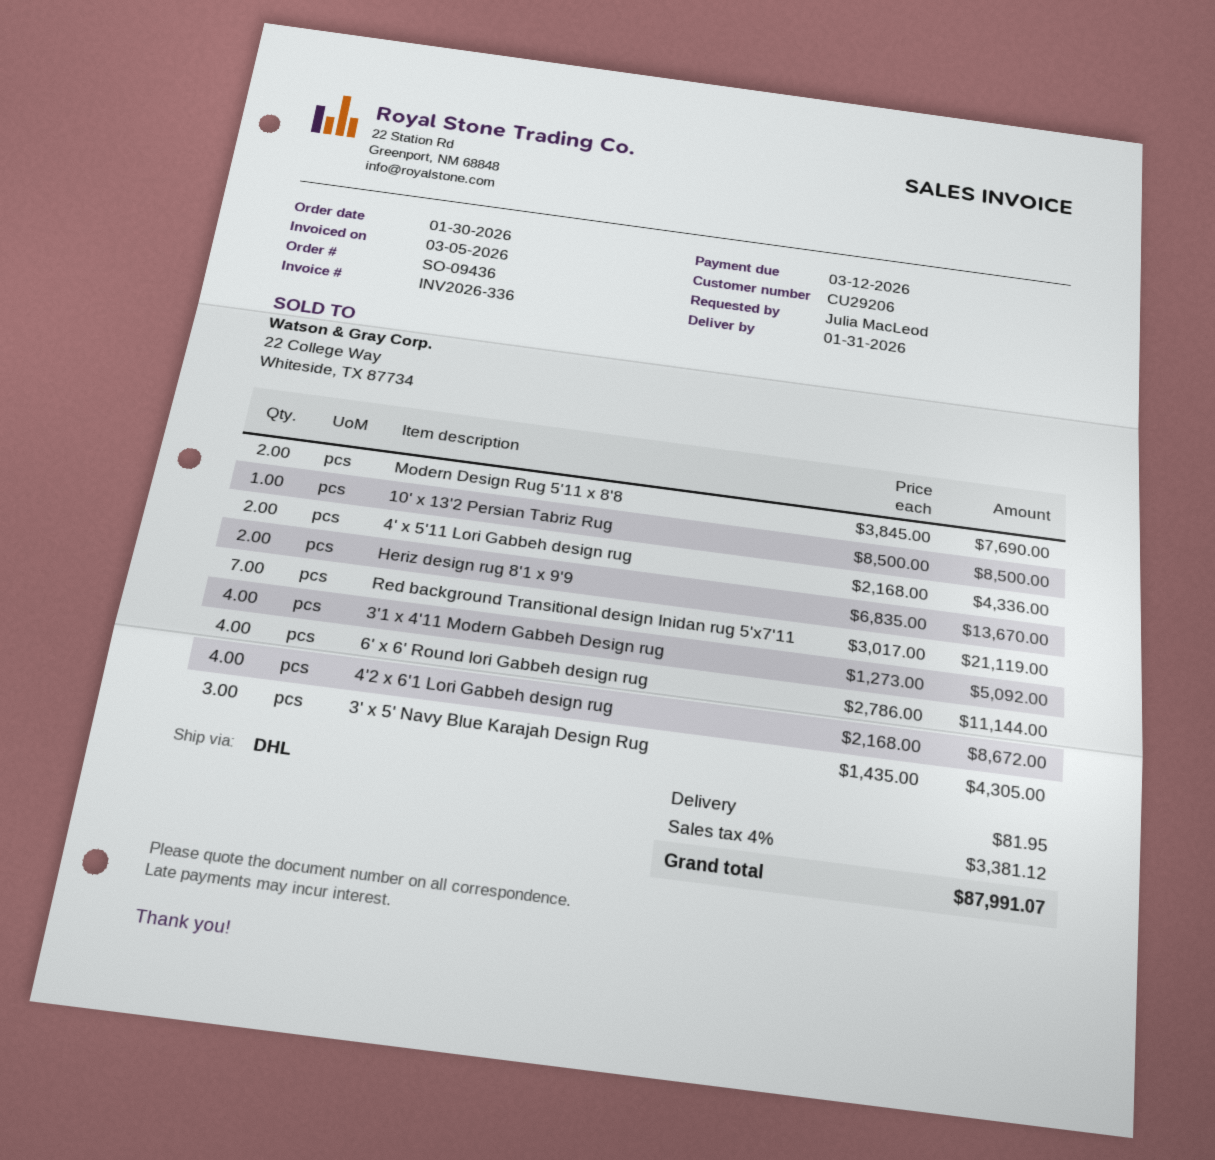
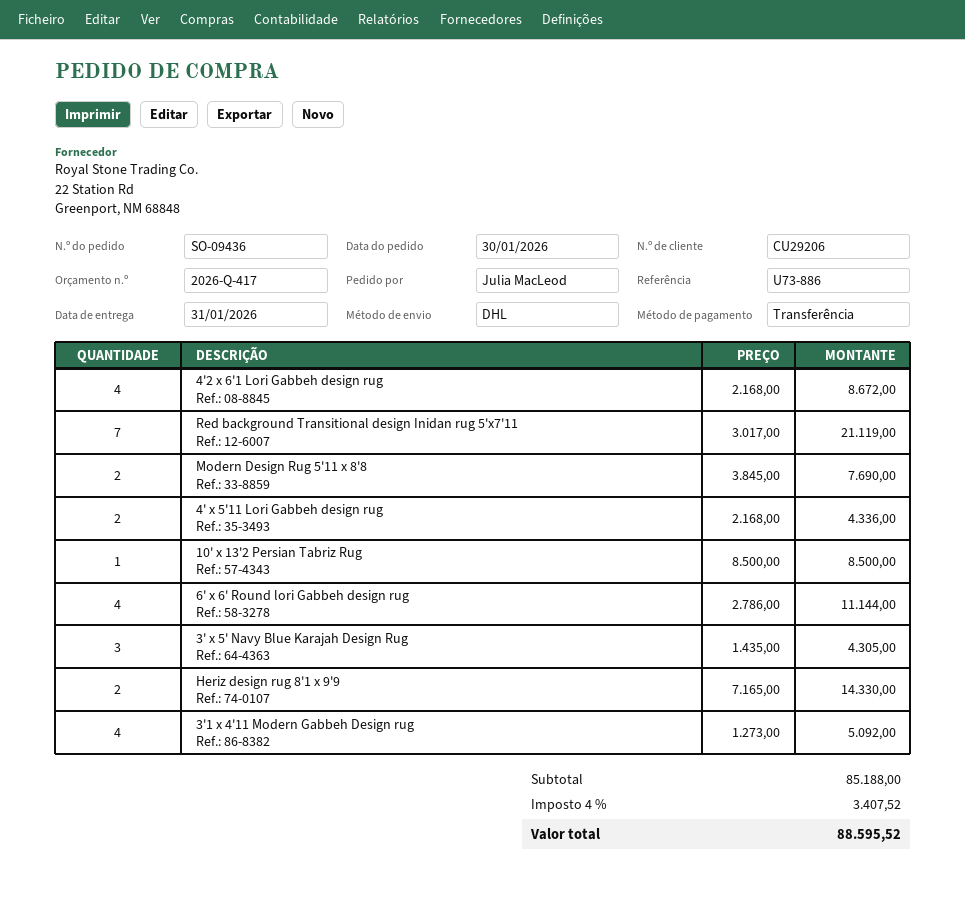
Heriz design rug 8'1 x 9'9: 2 x 6835.00 = 13670.00 -> 2 x 7165.00 = 14330.00
shipping: 81.95 -> none
tax: 4% = 3381.12 -> 4% = 3407.52
total: 87991.07 -> 88595.52

